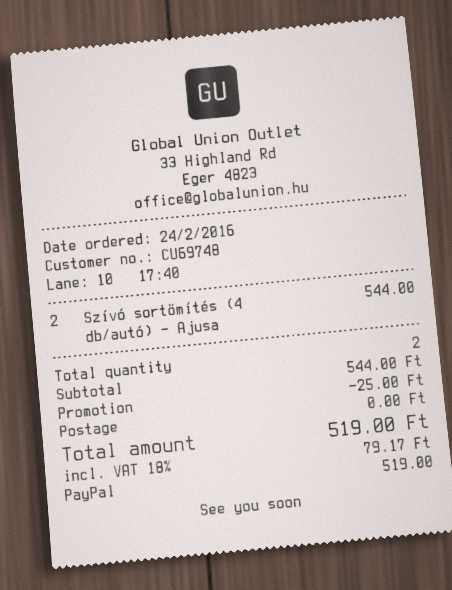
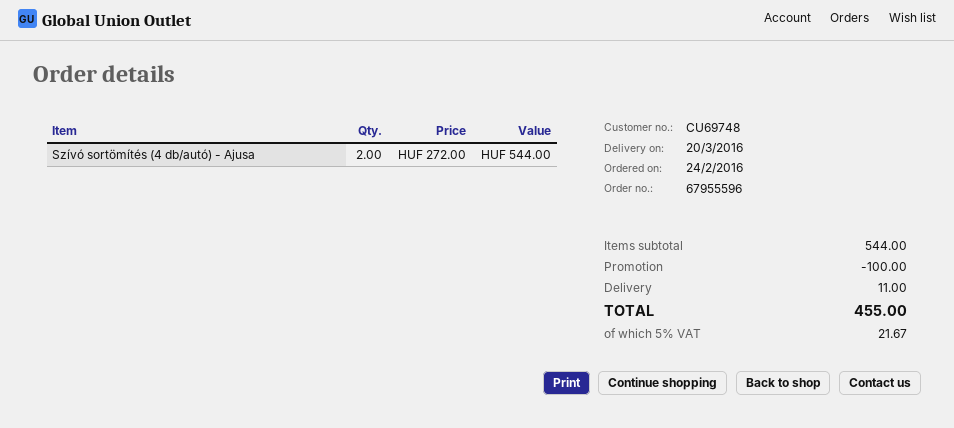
discount: 25.00 -> 100.00
shipping: 0.00 -> 11.00
tax: 18% = 79.17 -> 5% = 21.67
total: 519.00 -> 455.00

